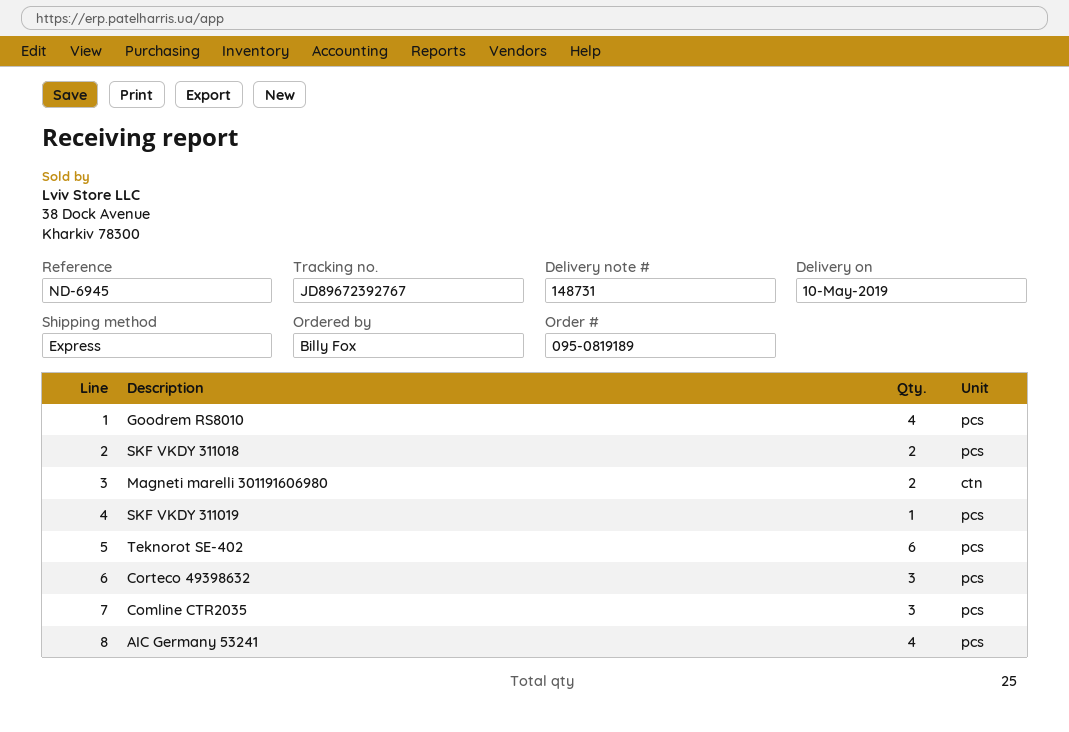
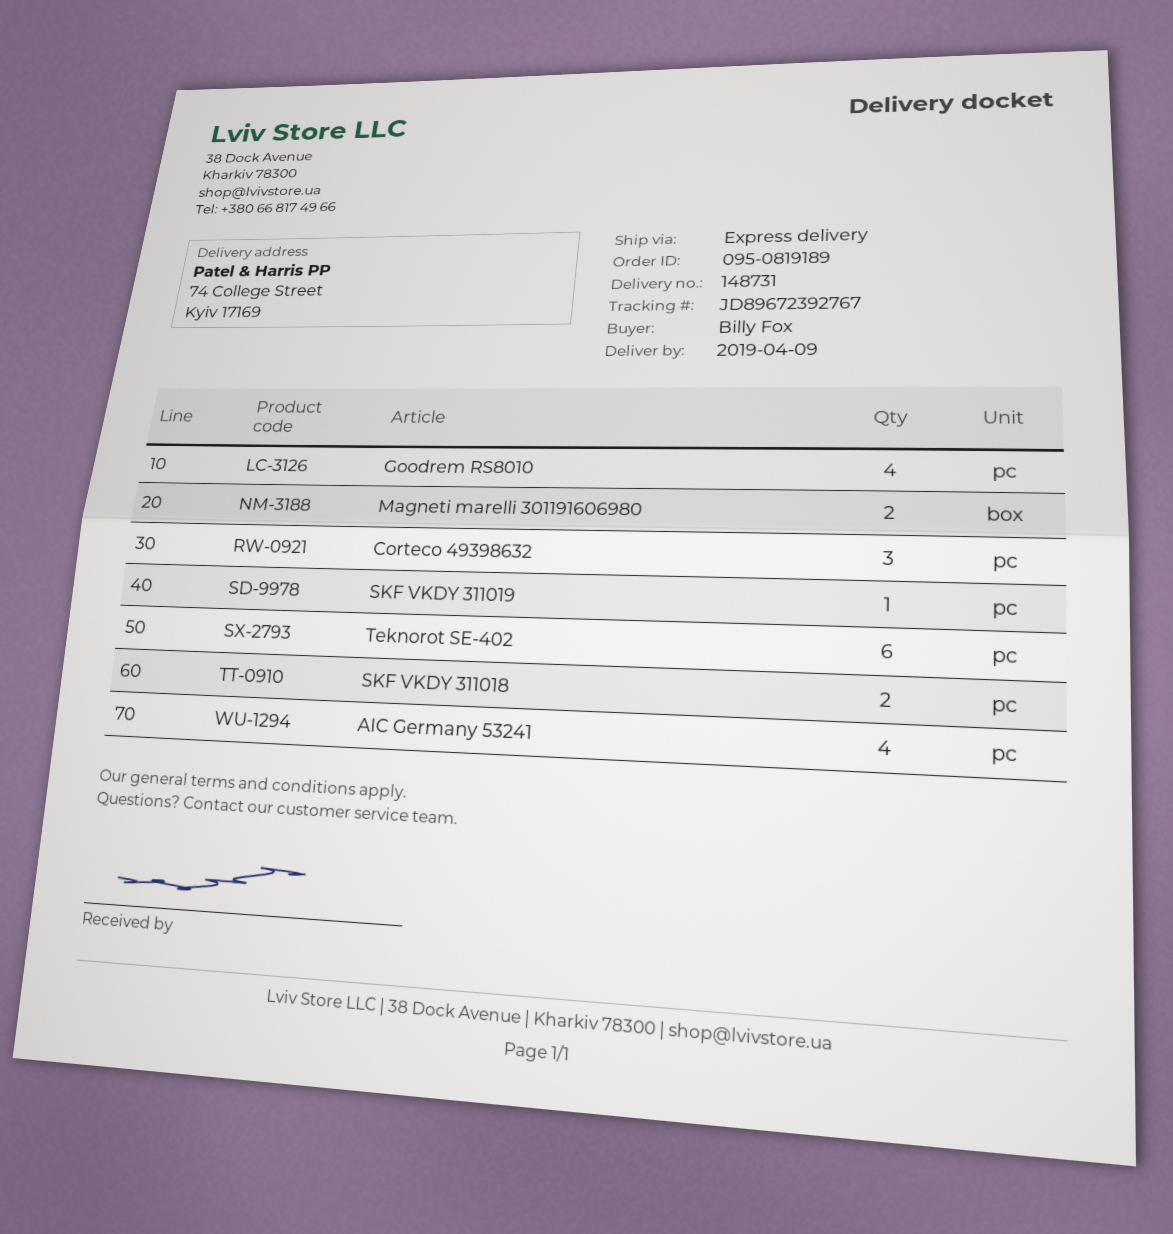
delivery date: 2019-05-10 -> 2019-04-09
Comline CTR2035: 3 -> none

